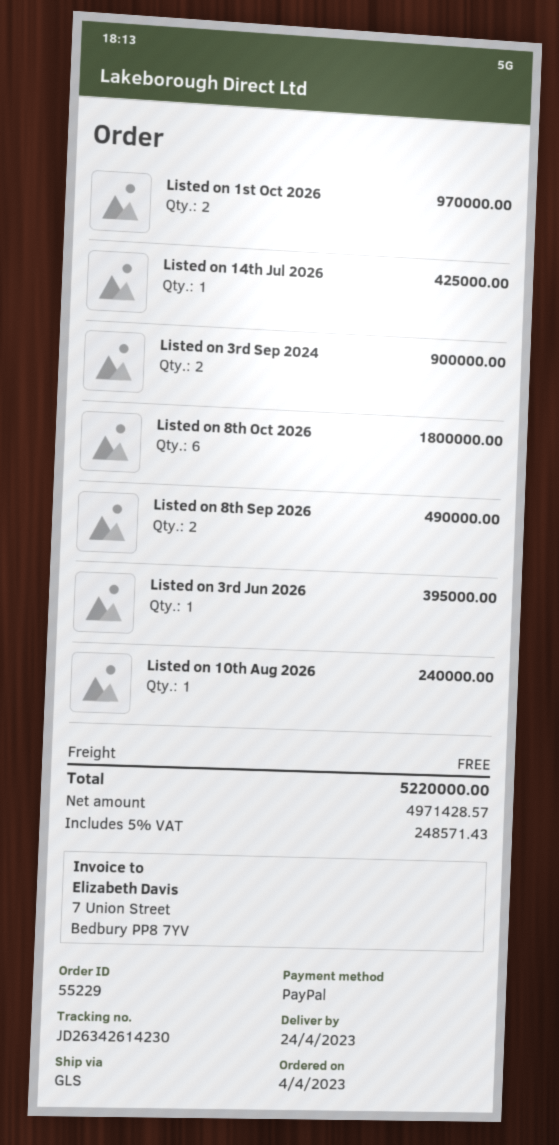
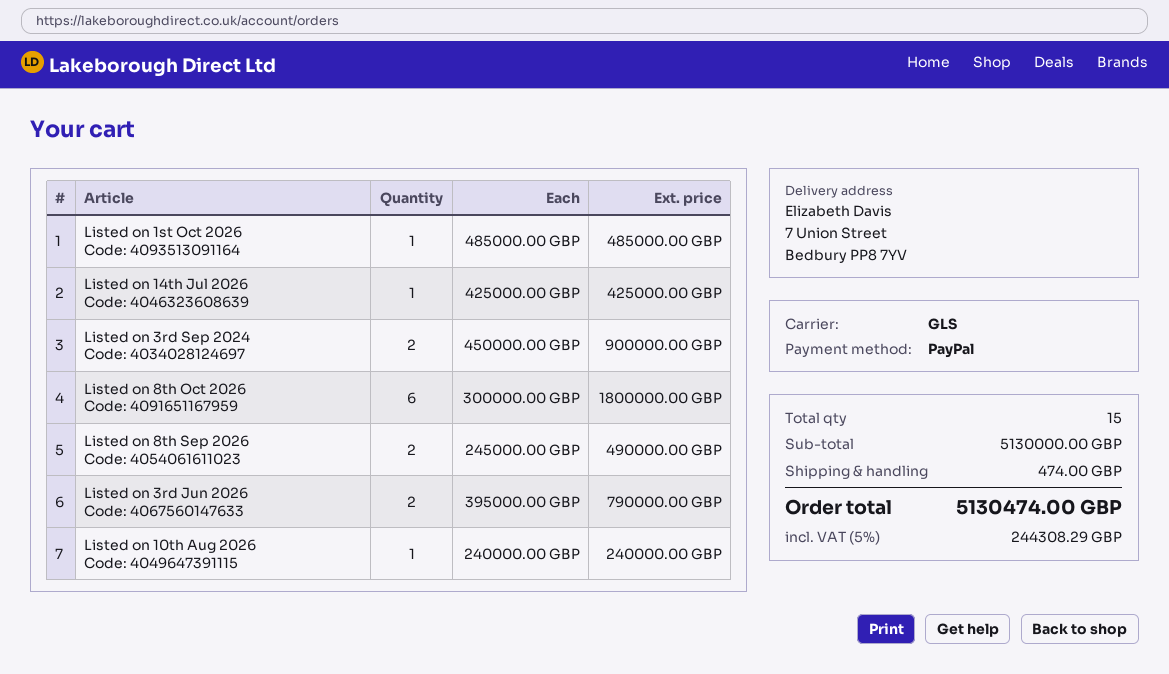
Listed on 1st Oct 2026: 2 for 970000.00 -> 1 for 485000.00
Listed on 3rd Jun 2026: 1 for 395000.00 -> 2 for 790000.00
shipping: 0.00 -> 474.00
tax: 5% = 248571.43 -> 5% = 244308.29
total: 5220000.00 -> 5130474.00

